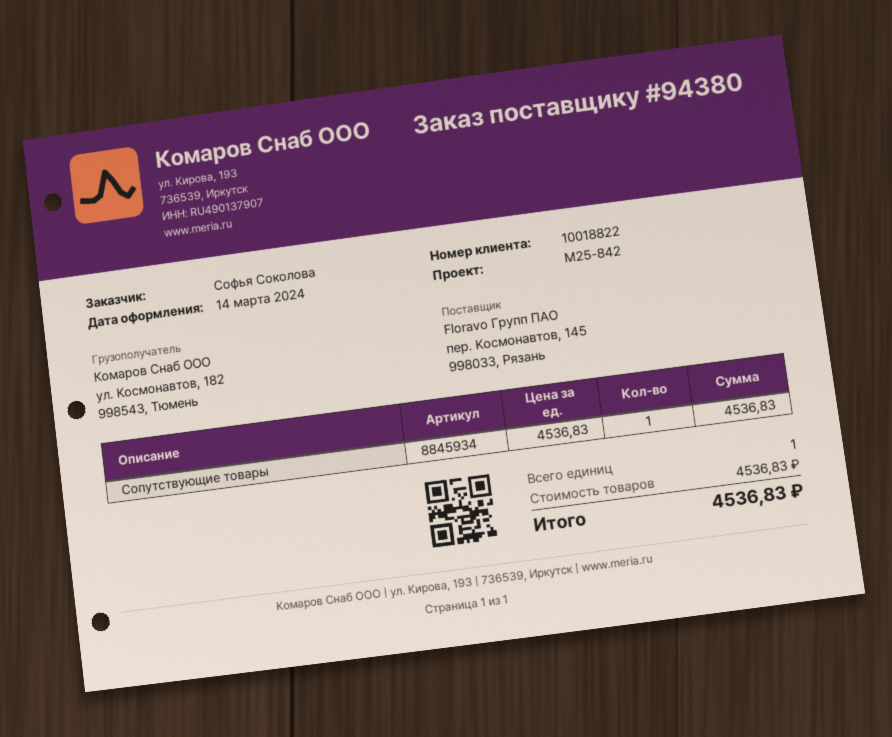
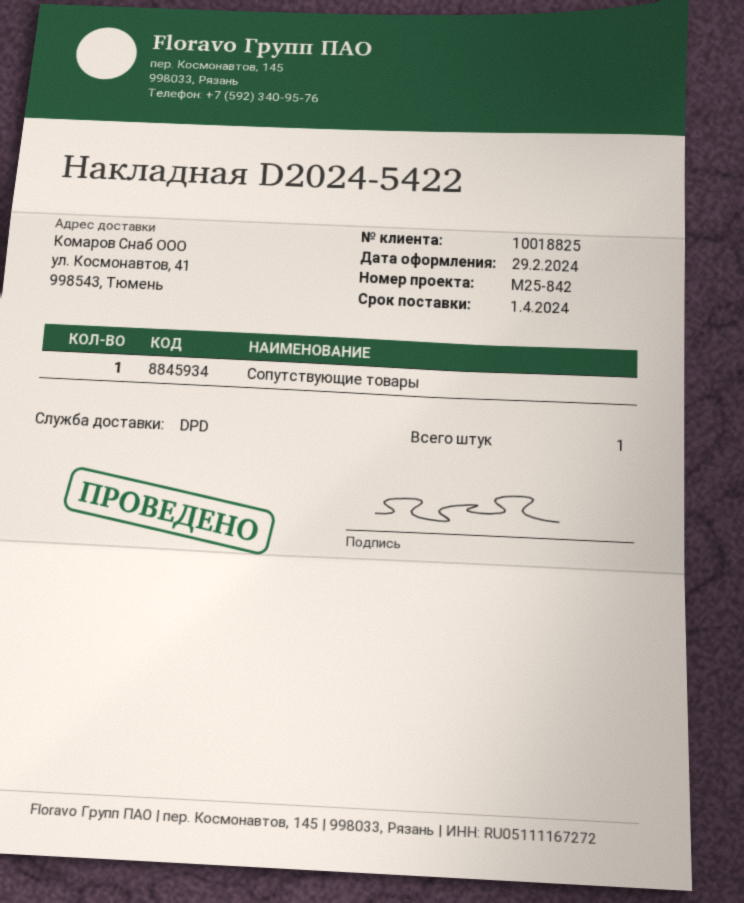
order date: 2024-03-14 -> 2024-02-29
customer number: 10018822 -> 10018825
ship to: ул. Космонавтов, 182, 998543, Тюмень -> ул. Космонавтов, 41, 998543, Тюмень

